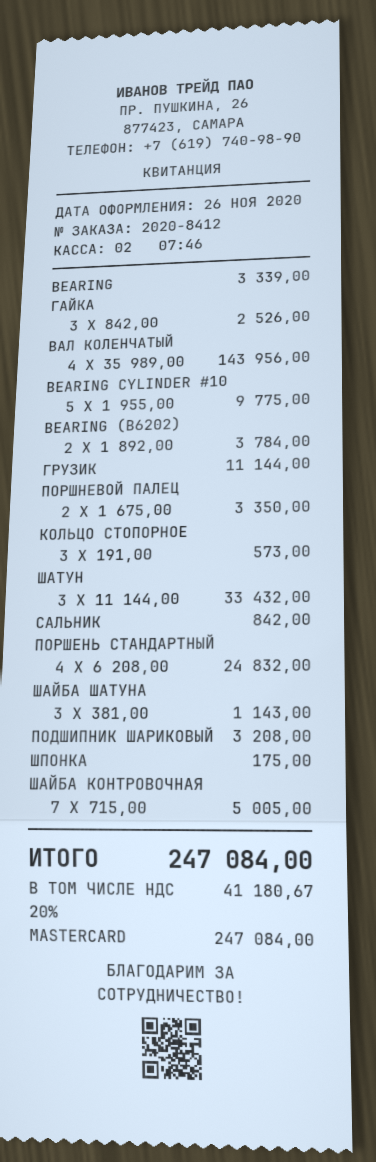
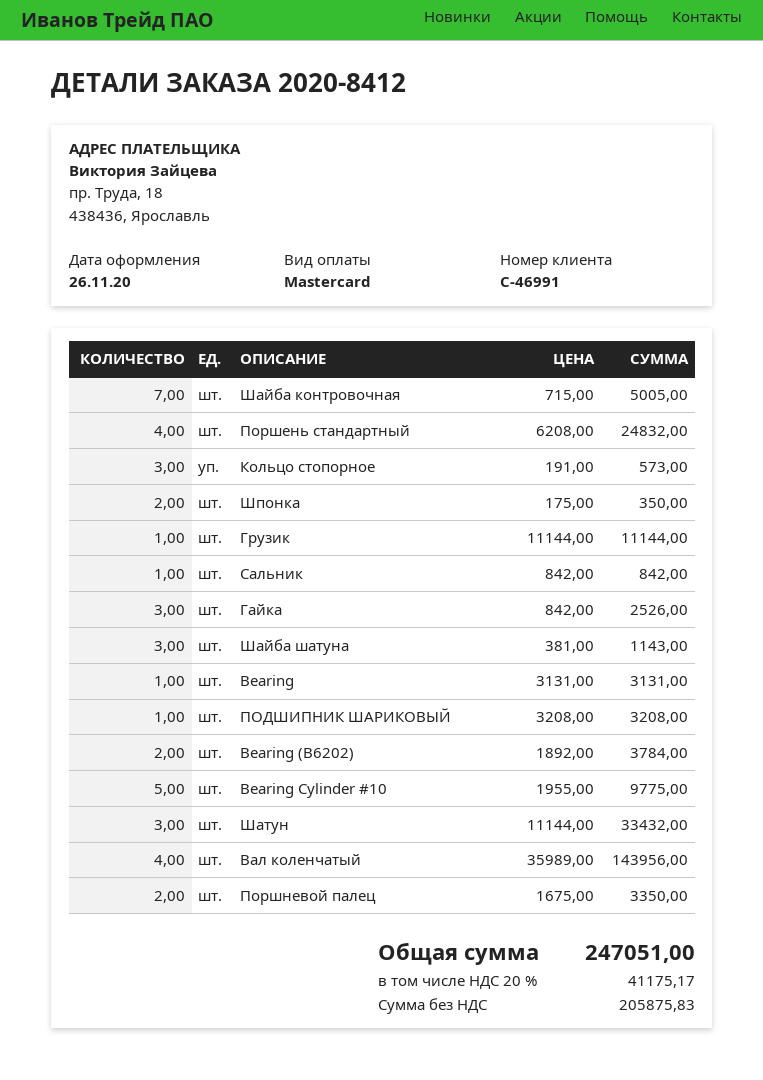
BEARING: 1 x 3339.00 = 3339.00 -> 1 x 3131.00 = 3131.00
ШПОНКА: 1 x 175.00 = 175.00 -> 2 x 175.00 = 350.00
tax: 20% = 41180.67 -> 20% = 41175.17
total: 247084.00 -> 247051.00

